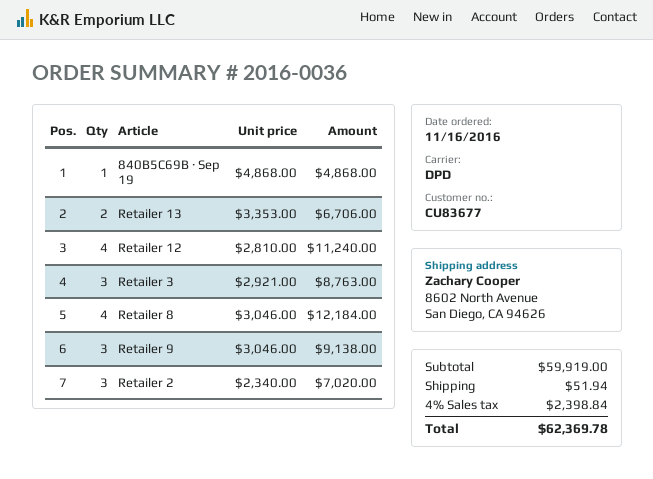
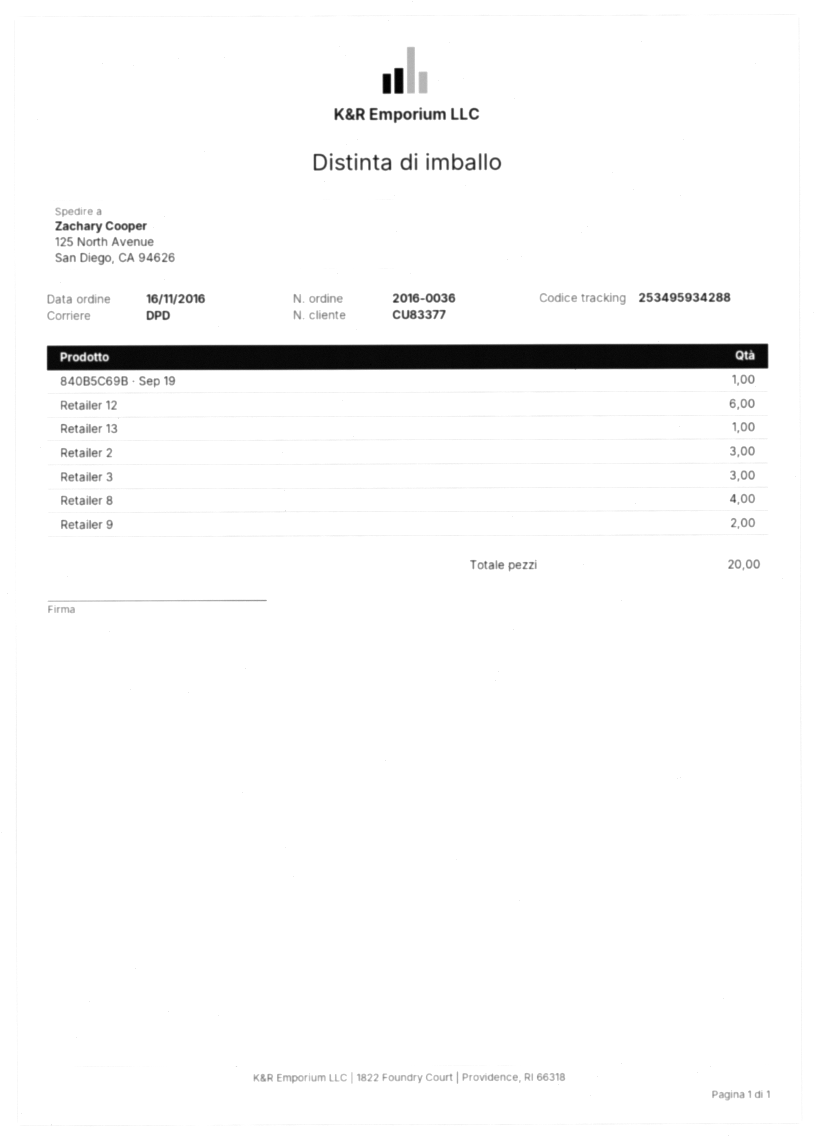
customer number: CU83677 -> CU83377
ship to: 8602 North Avenue, San Diego, CA 94626 -> 125 North Avenue, San Diego, CA 94626
Retailer 13: 2 -> 1
Retailer 12: 4 -> 6
Retailer 9: 3 -> 2

